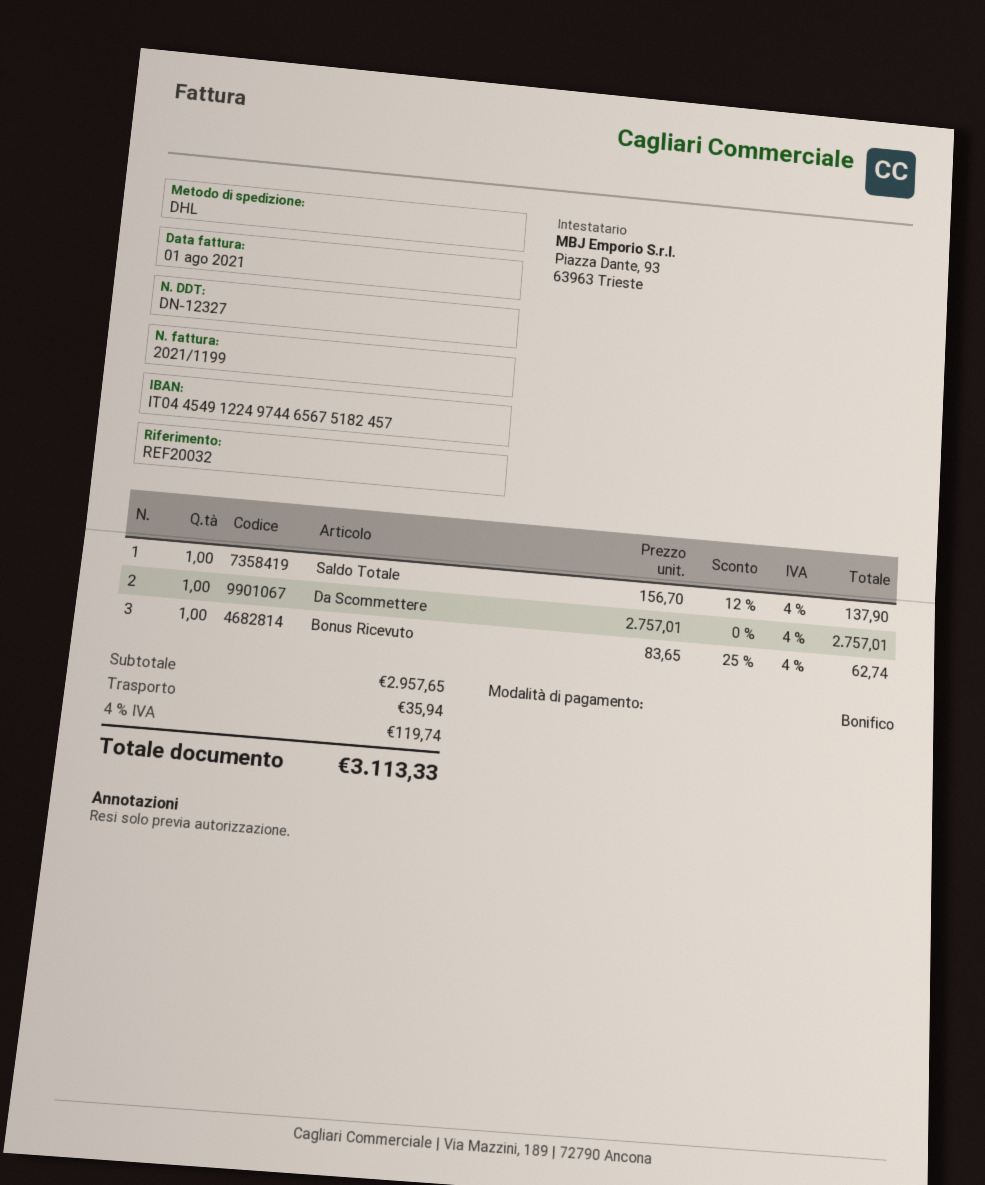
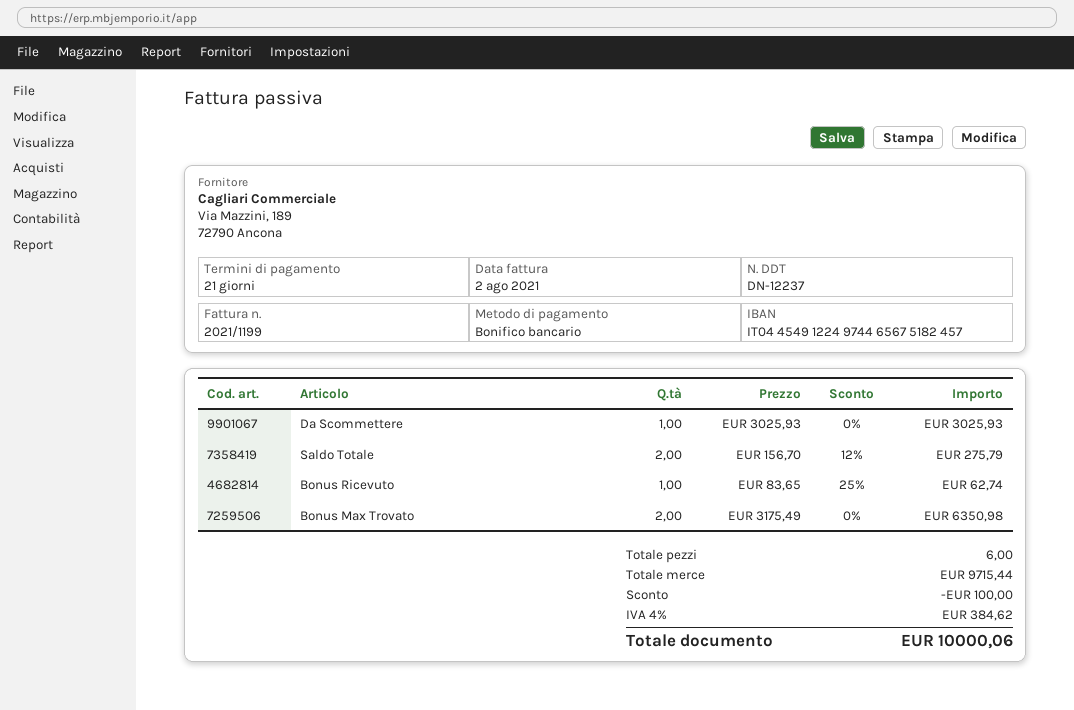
delivery note number: DN-12327 -> DN-12237
invoice date: 2021-08-01 -> 2021-08-02
Saldo Totale: 1 x 156.70 - 12% = 137.90 -> 2 x 156.70 - 12% = 275.79
Da Scommettere: 1 x 2757.01 = 2757.01 -> 1 x 3025.93 = 3025.93
Bonus Max Trovato: none -> 2 x 3175.49 = 6350.98
subtotal: 2957.65 -> 9715.44
discount: none -> 100.00
shipping: 35.94 -> none
tax: 4% = 119.74 -> 4% = 384.62
total: 3113.33 -> 10000.06

